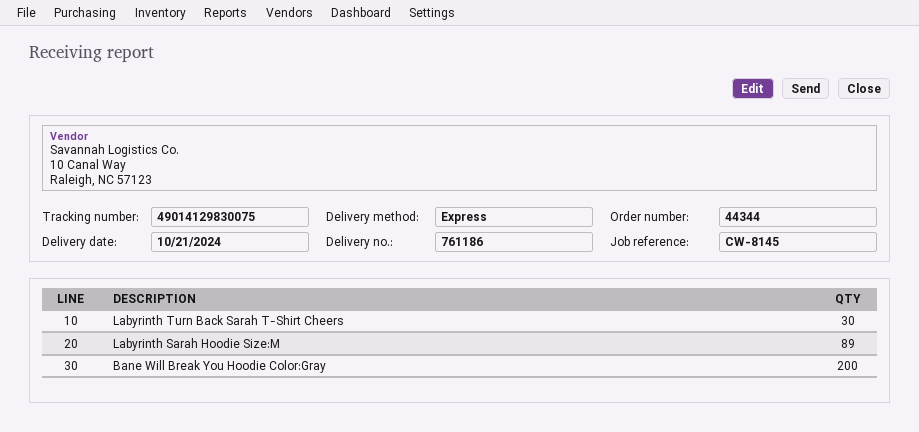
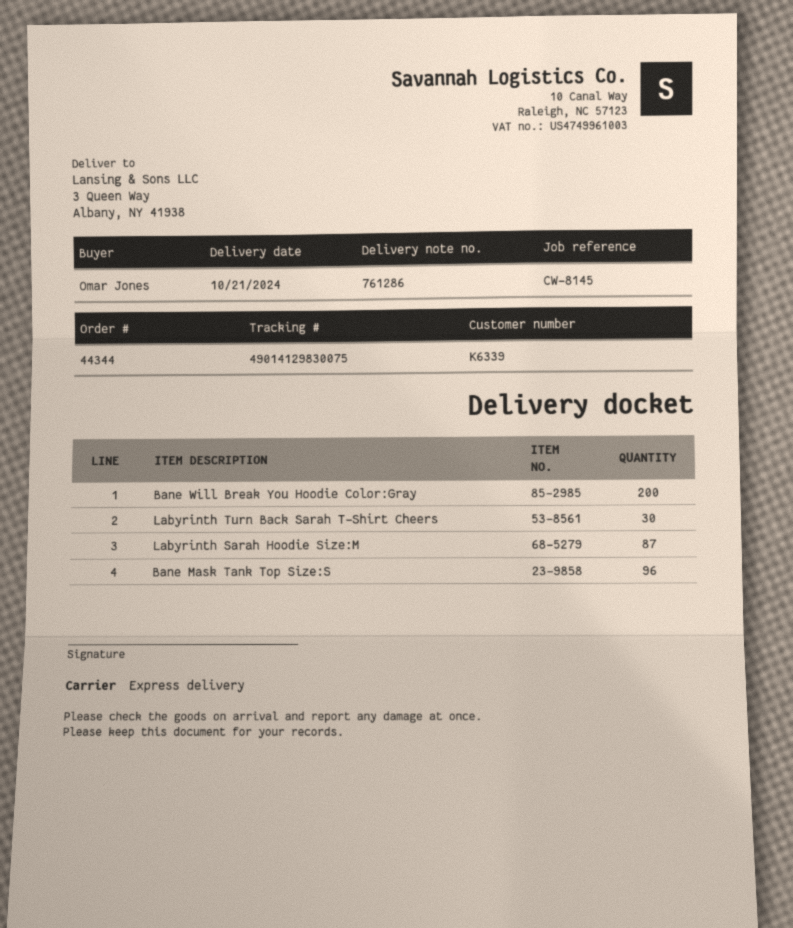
delivery note number: 761186 -> 761286
Labyrinth Sarah Hoodie Size:M: 89 -> 87
Bane Mask Tank Top Size:S: none -> 96

